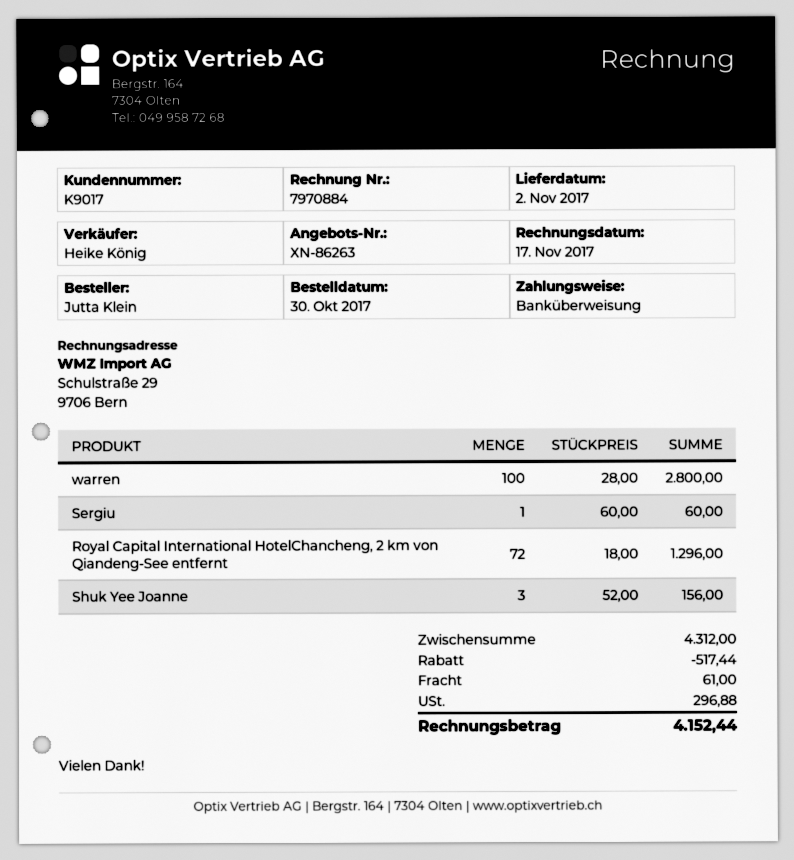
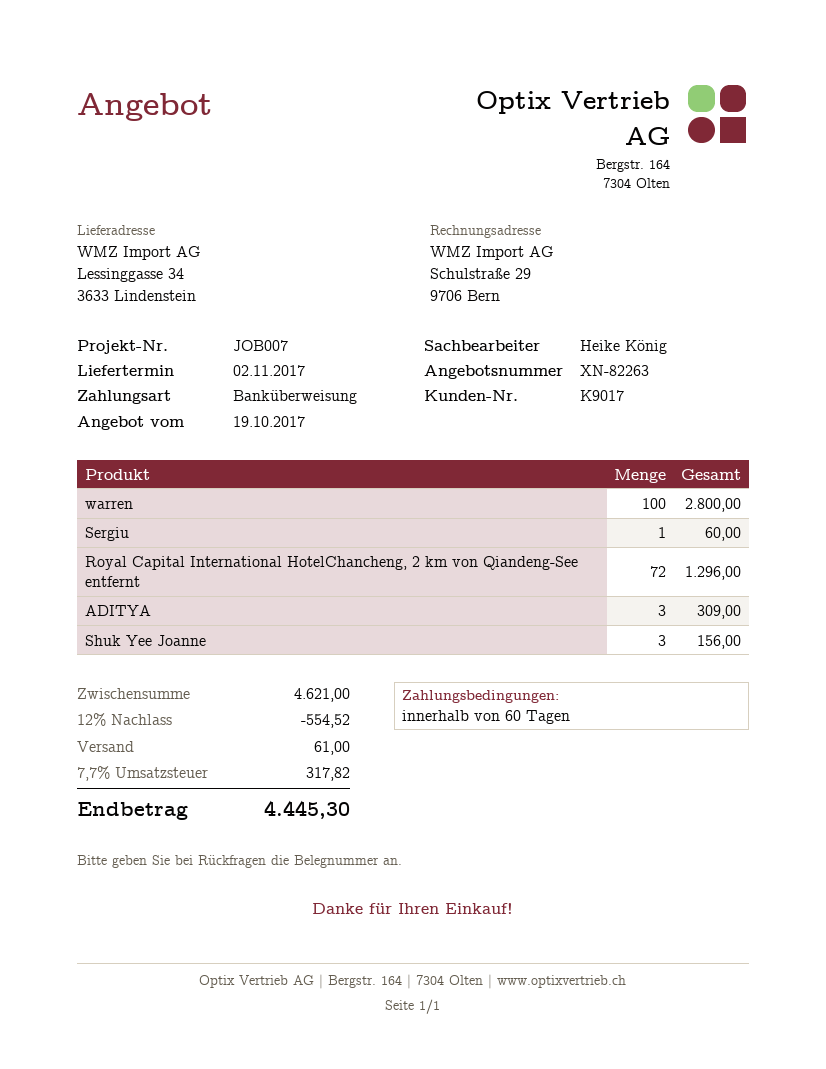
quote number: XN-86263 -> XN-82263
ADITYA: none -> 3 for 309.00
subtotal: 4312.00 -> 4621.00
discount: 517.44 -> 554.52
tax: 296.88 -> 317.82
total: 4152.44 -> 4445.30

